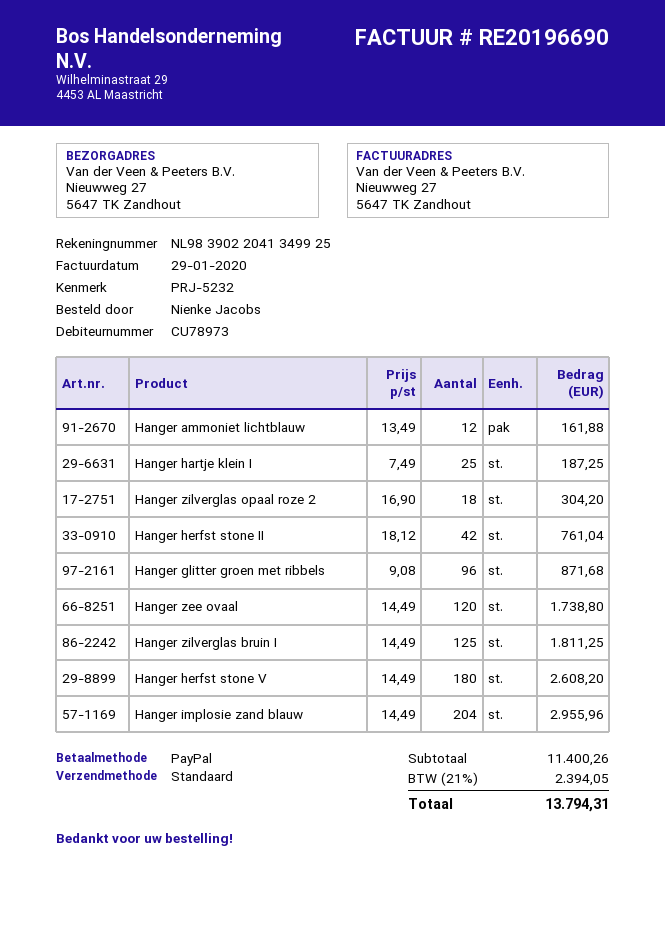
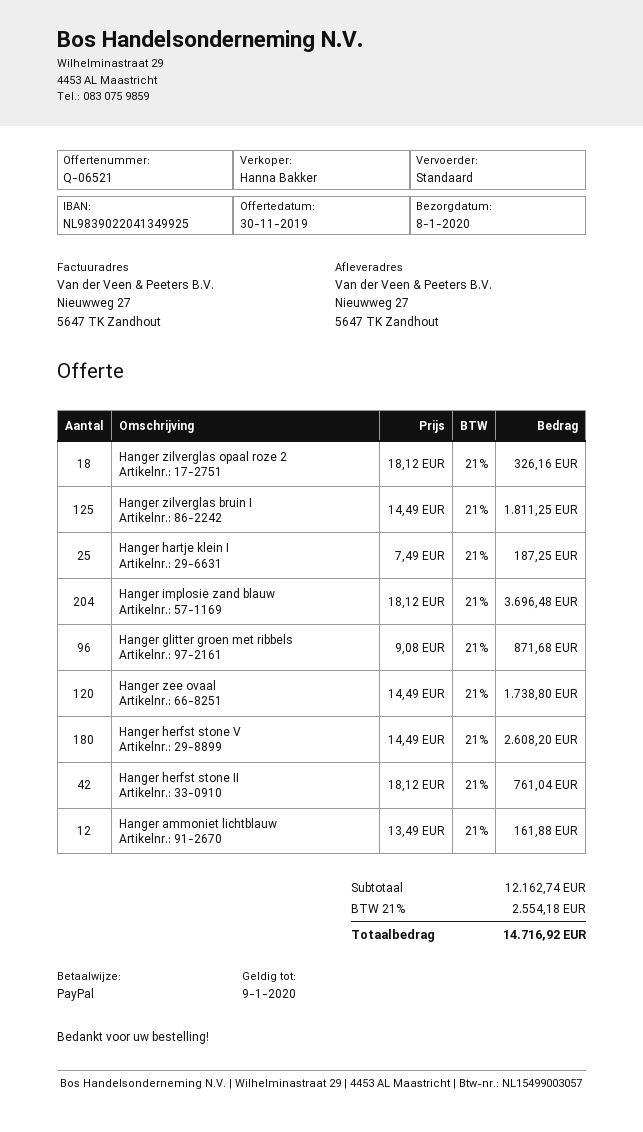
Hanger zilverglas opaal roze 2: 18 x 16.90 = 304.20 -> 18 x 18.12 = 326.16
Hanger implosie zand blauw: 204 x 14.49 = 2955.96 -> 204 x 18.12 = 3696.48
subtotal: 11400.26 -> 12162.74
tax: 21% = 2394.05 -> 21% = 2554.18
total: 13794.31 -> 14716.92

